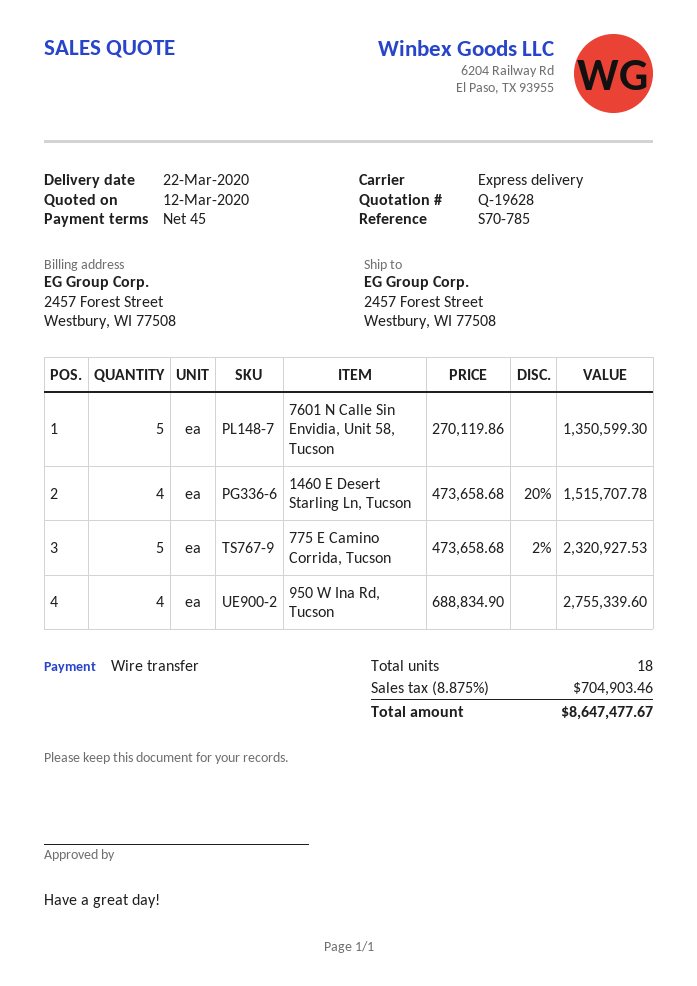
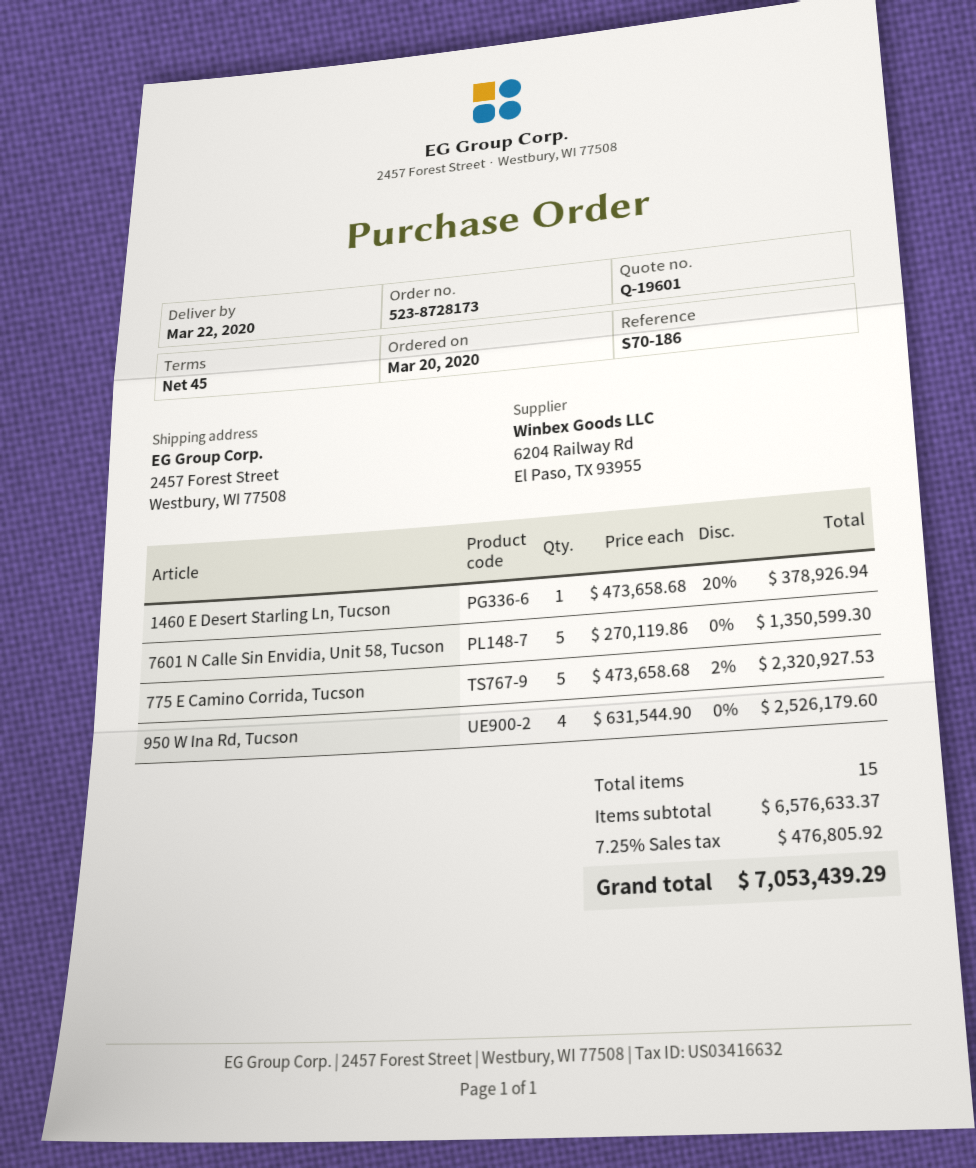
quote number: Q-19628 -> Q-19601
reference: S70-785 -> S70-186
1460 E Desert Starling Ln, Tucson: 4 x 473658.68 - 20% = 1515707.78 -> 1 x 473658.68 - 20% = 378926.94
950 W Ina Rd, Tucson: 4 x 688834.90 = 2755339.60 -> 4 x 631544.90 = 2526179.60
total quantity: 18 -> 15
tax: 8.875% = 704903.46 -> 7.25% = 476805.92
total: 8647477.67 -> 7053439.29

